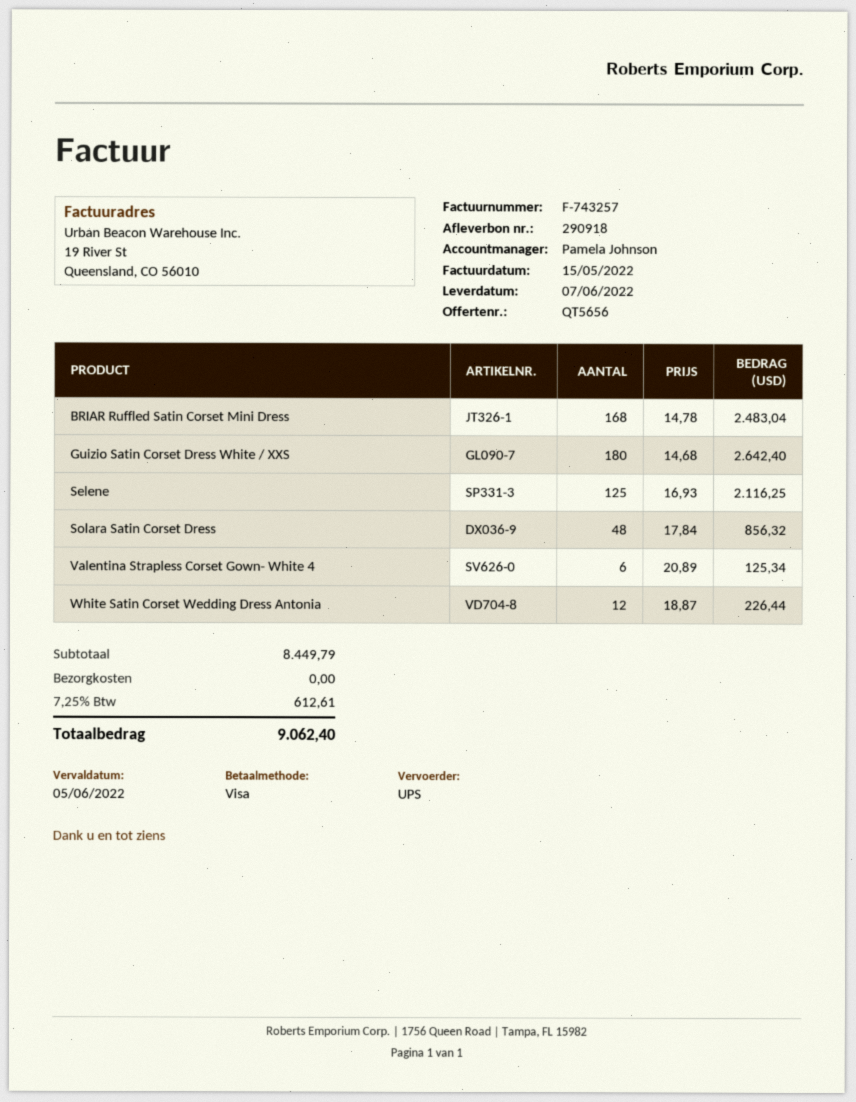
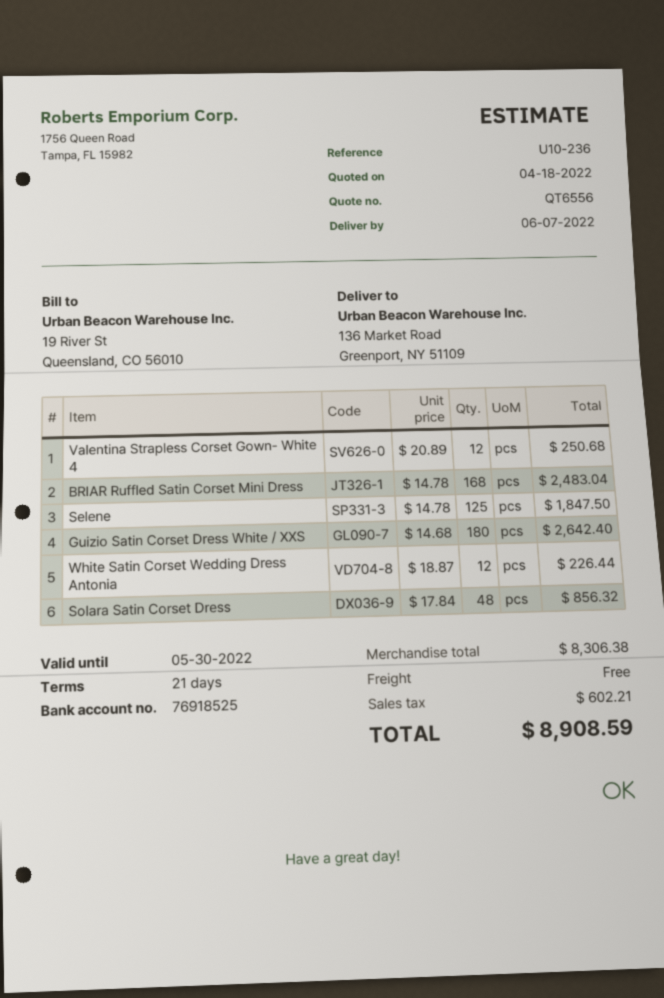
quote number: QT5656 -> QT6556
Selene: 125 x 16.93 = 2116.25 -> 125 x 14.78 = 1847.50
Valentina Strapless Corset Gown- White 4: 6 x 20.89 = 125.34 -> 12 x 20.89 = 250.68
subtotal: 8449.79 -> 8306.38
tax: 612.61 -> 602.21
total: 9062.40 -> 8908.59

